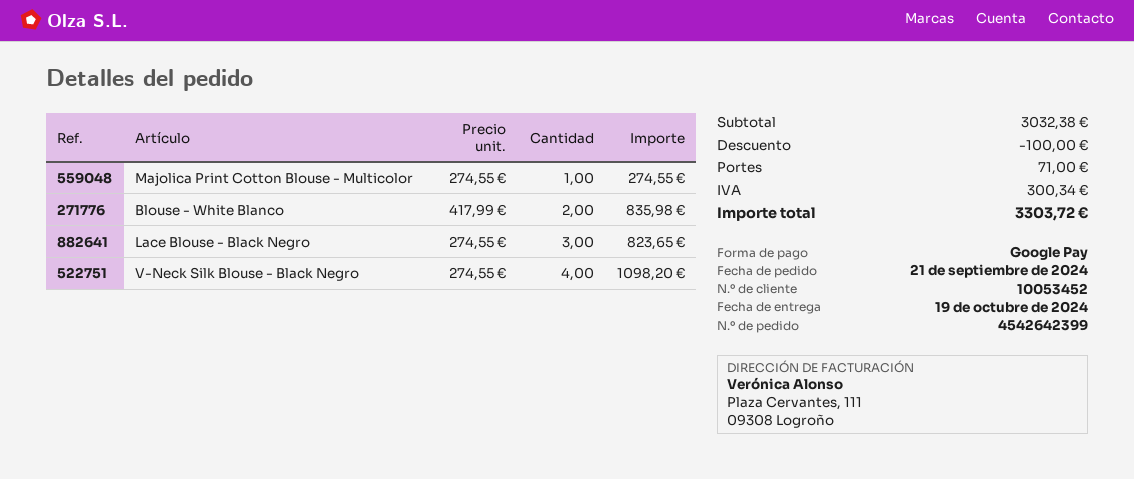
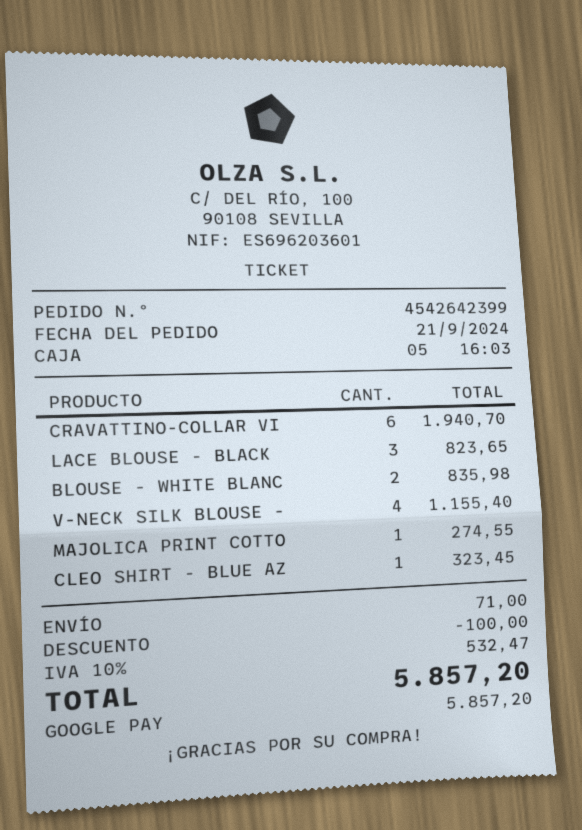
V-Neck Silk Blouse - Black Negro: 4 for 1098.20 -> 4 for 1155.40
CRAVATTINO-COLLAR VI: none -> 6 for 1940.70
CLEO SHIRT - BLUE AZ: none -> 1 for 323.45
tax: 300.34 -> 532.47
total: 3303.72 -> 5857.20

